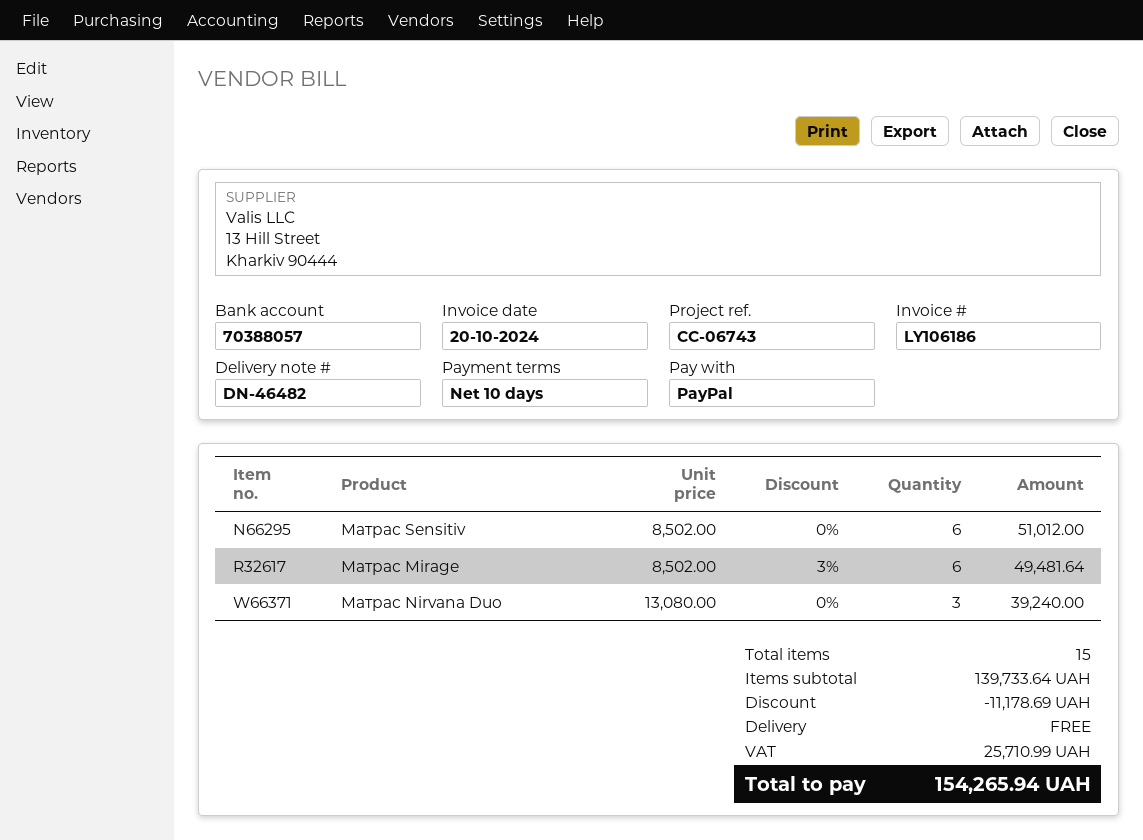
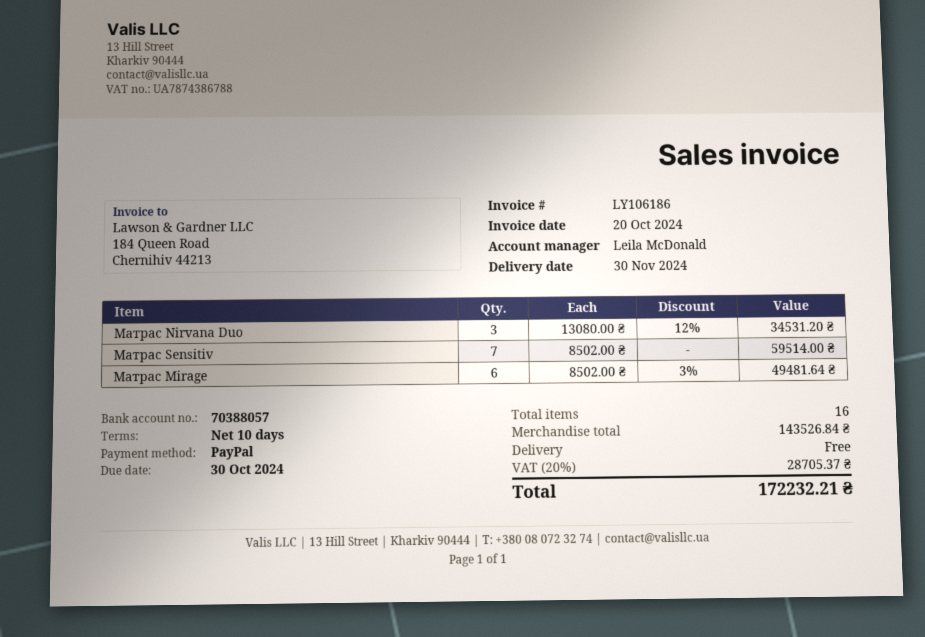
Матрас Sensitiv: 6 x 8502.00 = 51012.00 -> 7 x 8502.00 = 59514.00
Матрас Nirvana Duo: 3 x 13080.00 = 39240.00 -> 3 x 13080.00 - 12% = 34531.20
total quantity: 15 -> 16
subtotal: 139733.64 -> 143526.84
discount: 11178.69 -> none
tax: 25710.99 -> 28705.37
total: 154265.94 -> 172232.21

